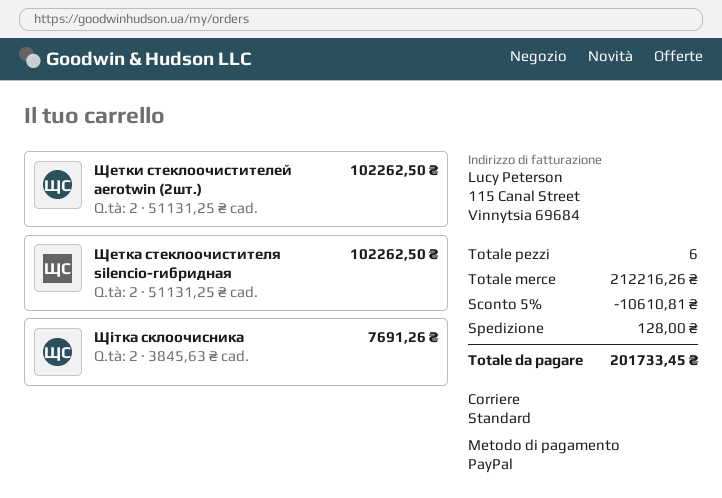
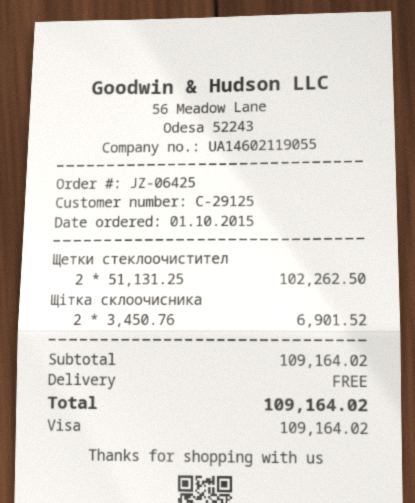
payment method: PayPal -> Visa
Щетка стеклоочистителя silencio-гибридная: 2 x 51131.25 = 102262.50 -> none
Щітка склоочисника: 2 x 3845.63 = 7691.26 -> 2 x 3450.76 = 6901.52
subtotal: 212216.26 -> 109164.02
discount: 5% = 10610.81 -> none
shipping: 128.00 -> 0.00
total: 201733.45 -> 109164.02

